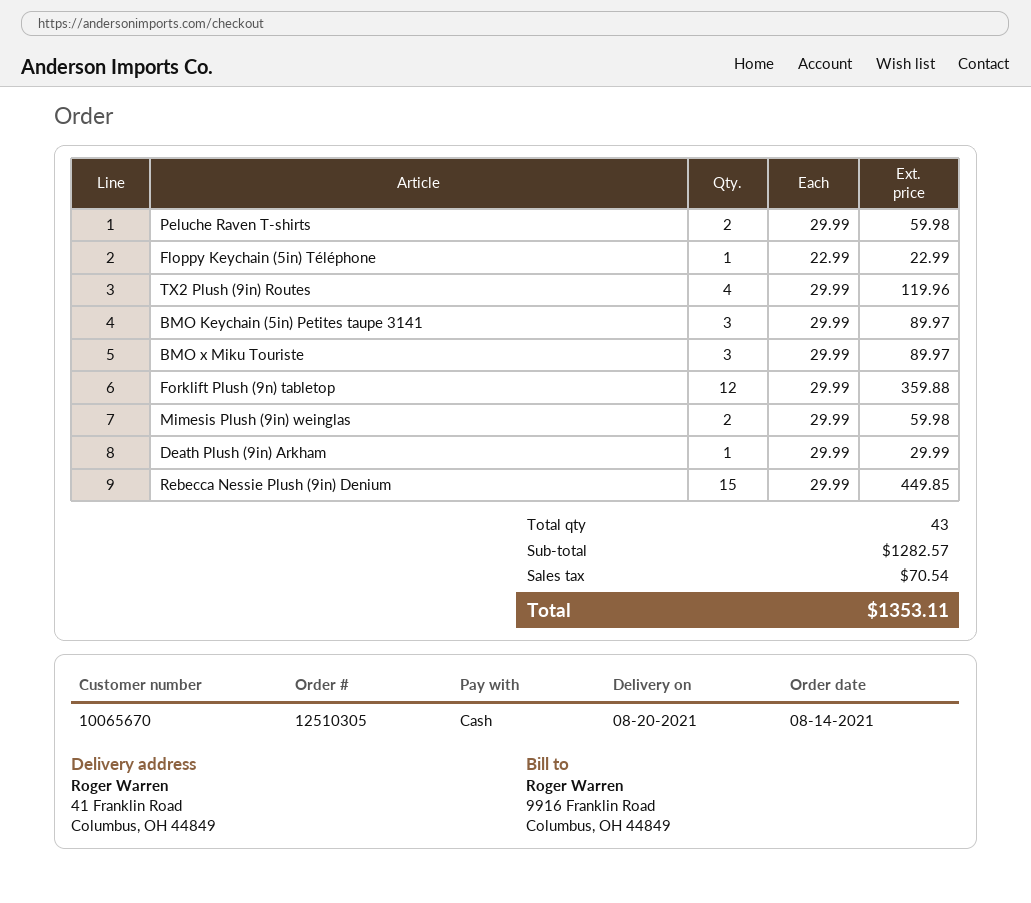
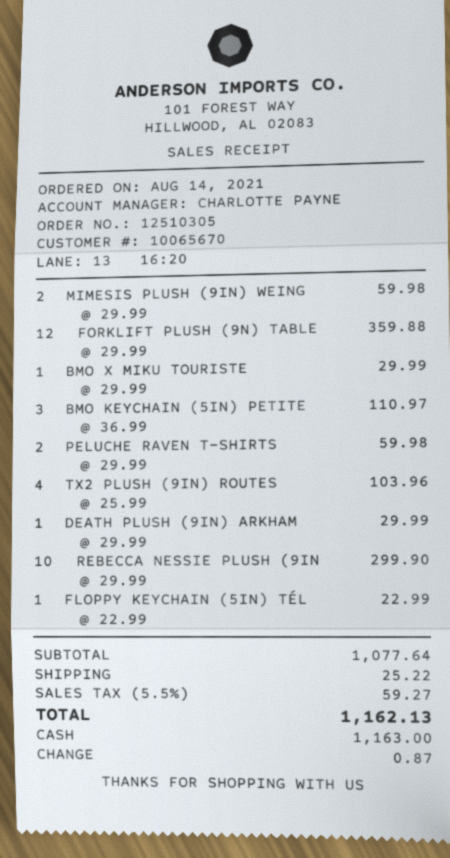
TX2 Plush (9in) Routes: 4 x 29.99 = 119.96 -> 4 x 25.99 = 103.96
BMO Keychain (5in) Petites taupe 3141: 3 x 29.99 = 89.97 -> 3 x 36.99 = 110.97
BMO x Miku Touriste: 3 x 29.99 = 89.97 -> 1 x 29.99 = 29.99
Rebecca Nessie Plush (9in) Denium: 15 x 29.99 = 449.85 -> 10 x 29.99 = 299.90
subtotal: 1282.57 -> 1077.64
shipping: none -> 25.22
tax: 70.54 -> 59.27
total: 1353.11 -> 1162.13

